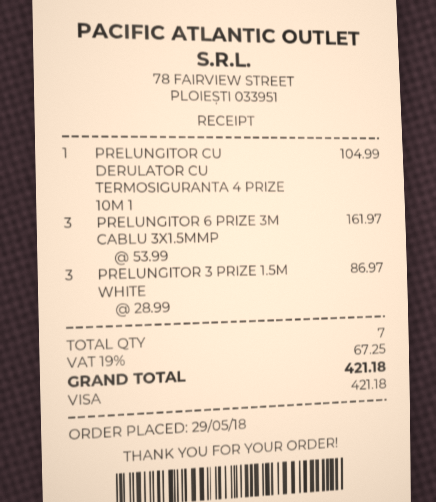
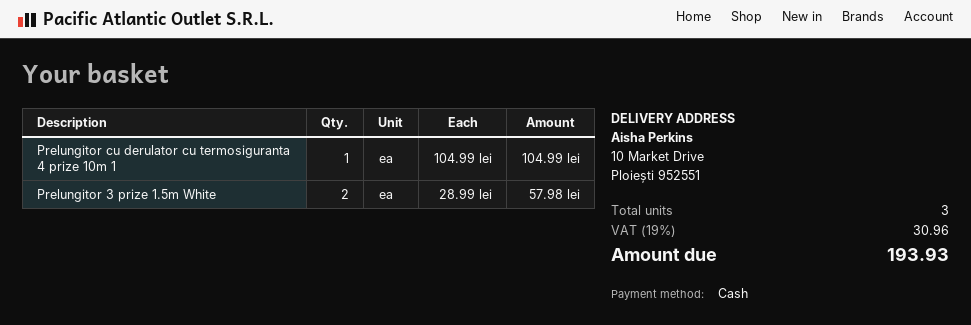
payment method: Visa -> cash
PRELUNGITOR 6 PRIZE 3M CABLU 3X1.5MMP: 3 x 53.99 = 161.97 -> none
PRELUNGITOR 3 PRIZE 1.5M WHITE: 3 x 28.99 = 86.97 -> 2 x 28.99 = 57.98
total quantity: 7 -> 3
tax: 19% = 67.25 -> 19% = 30.96
total: 421.18 -> 193.93

